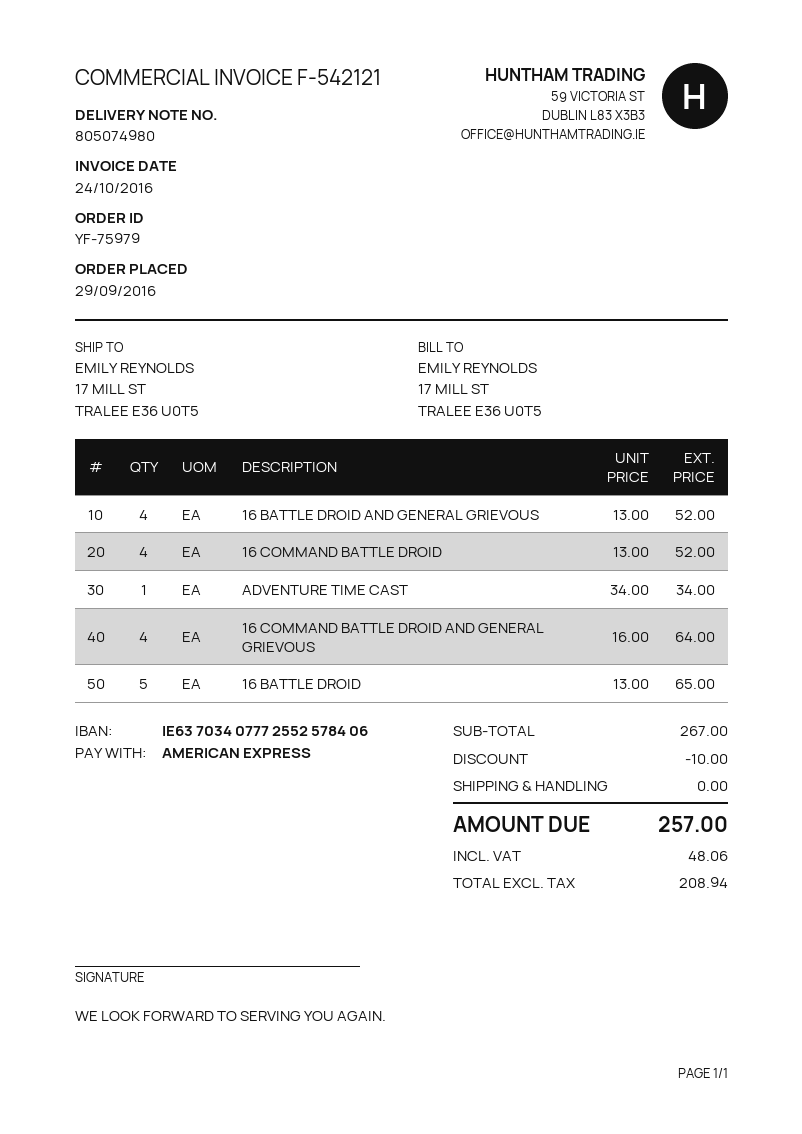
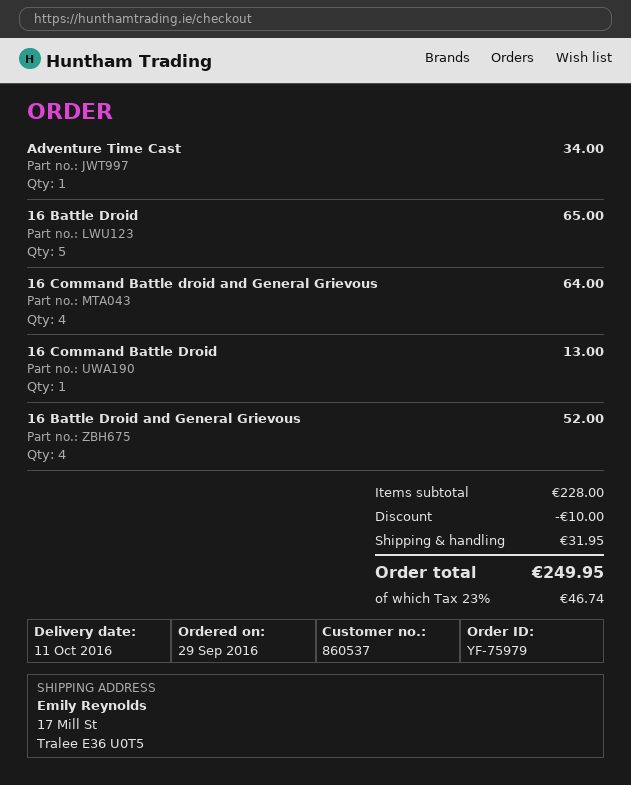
16 COMMAND BATTLE DROID: 4 for 52.00 -> 1 for 13.00
subtotal: 267.00 -> 228.00
shipping: 0.00 -> 31.95
tax: 48.06 -> 46.74
total: 257.00 -> 249.95

